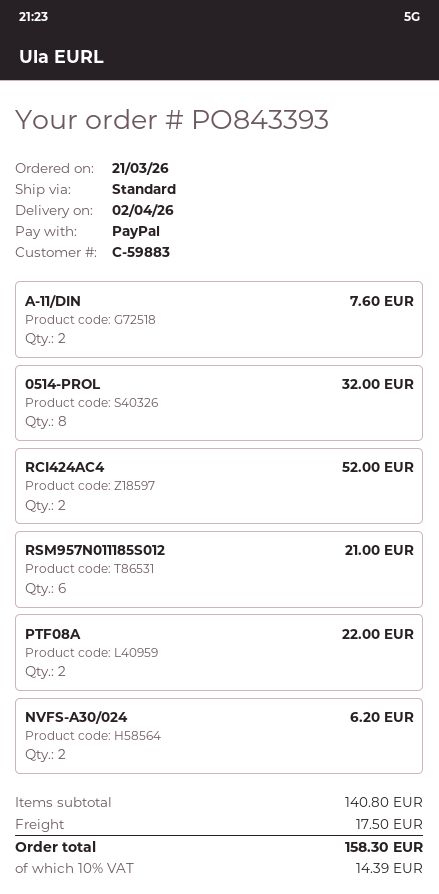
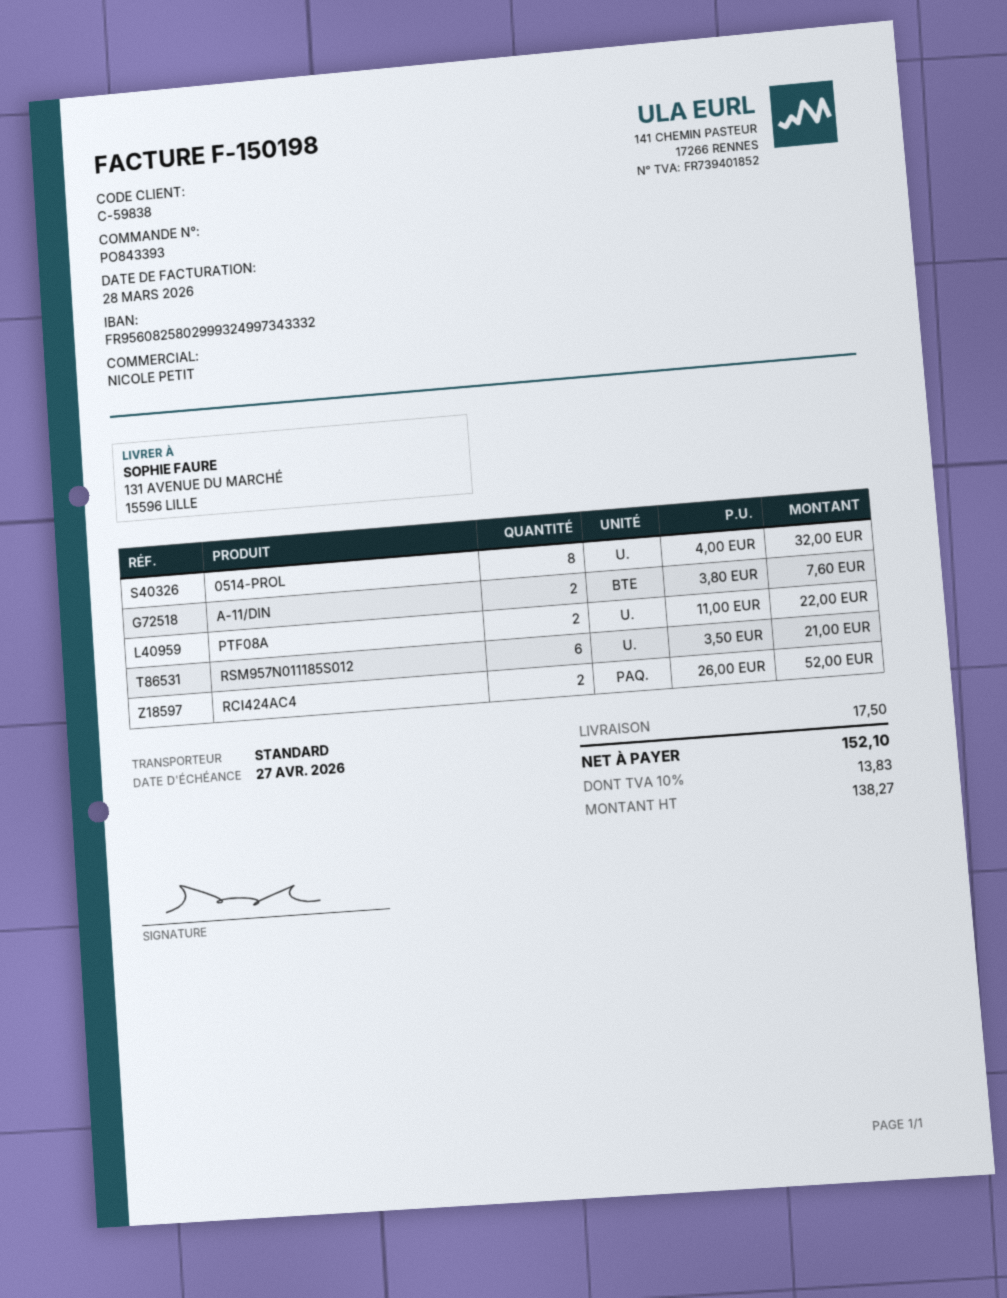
customer number: C-59883 -> C-59838
NVFS-A30/024: 2 for 6.20 -> none
tax: 10% = 14.39 -> 10% = 13.83
total: 158.30 -> 152.10

